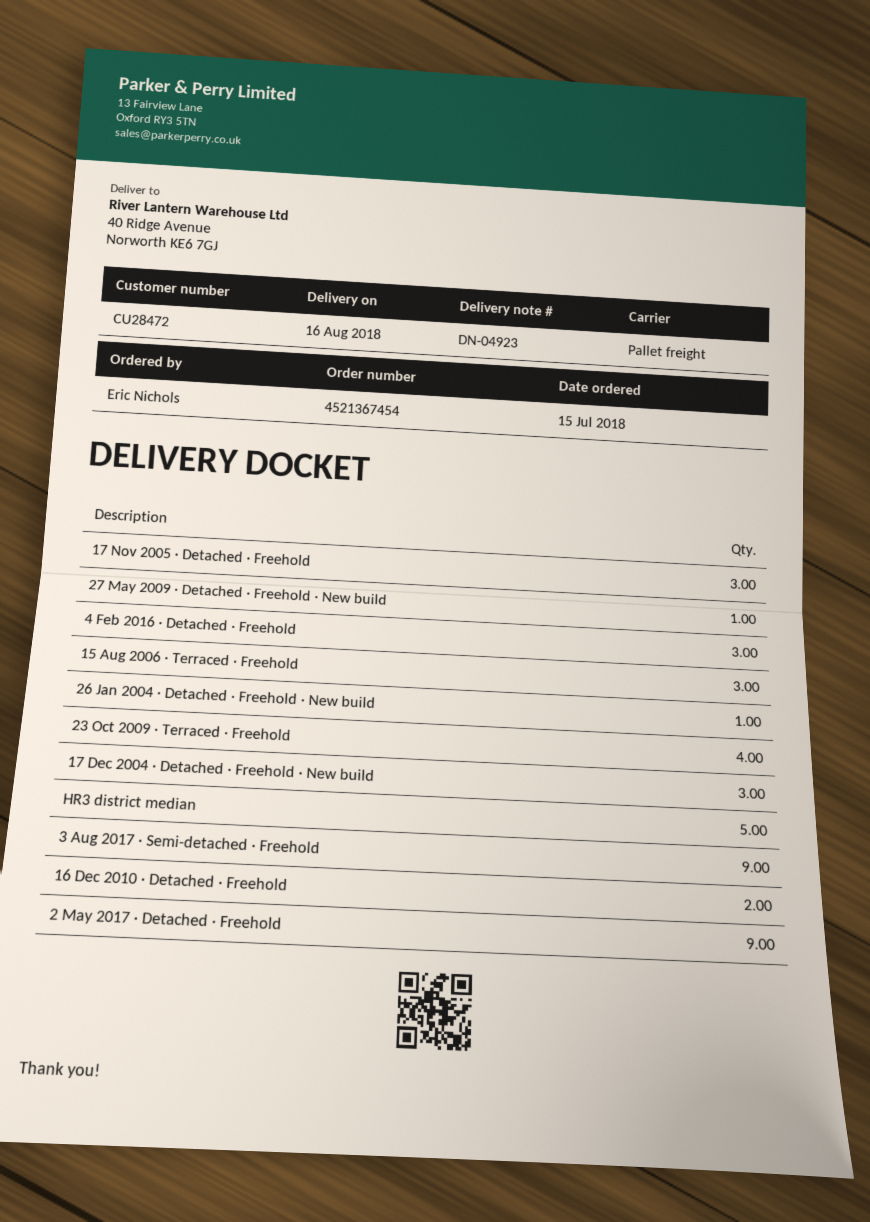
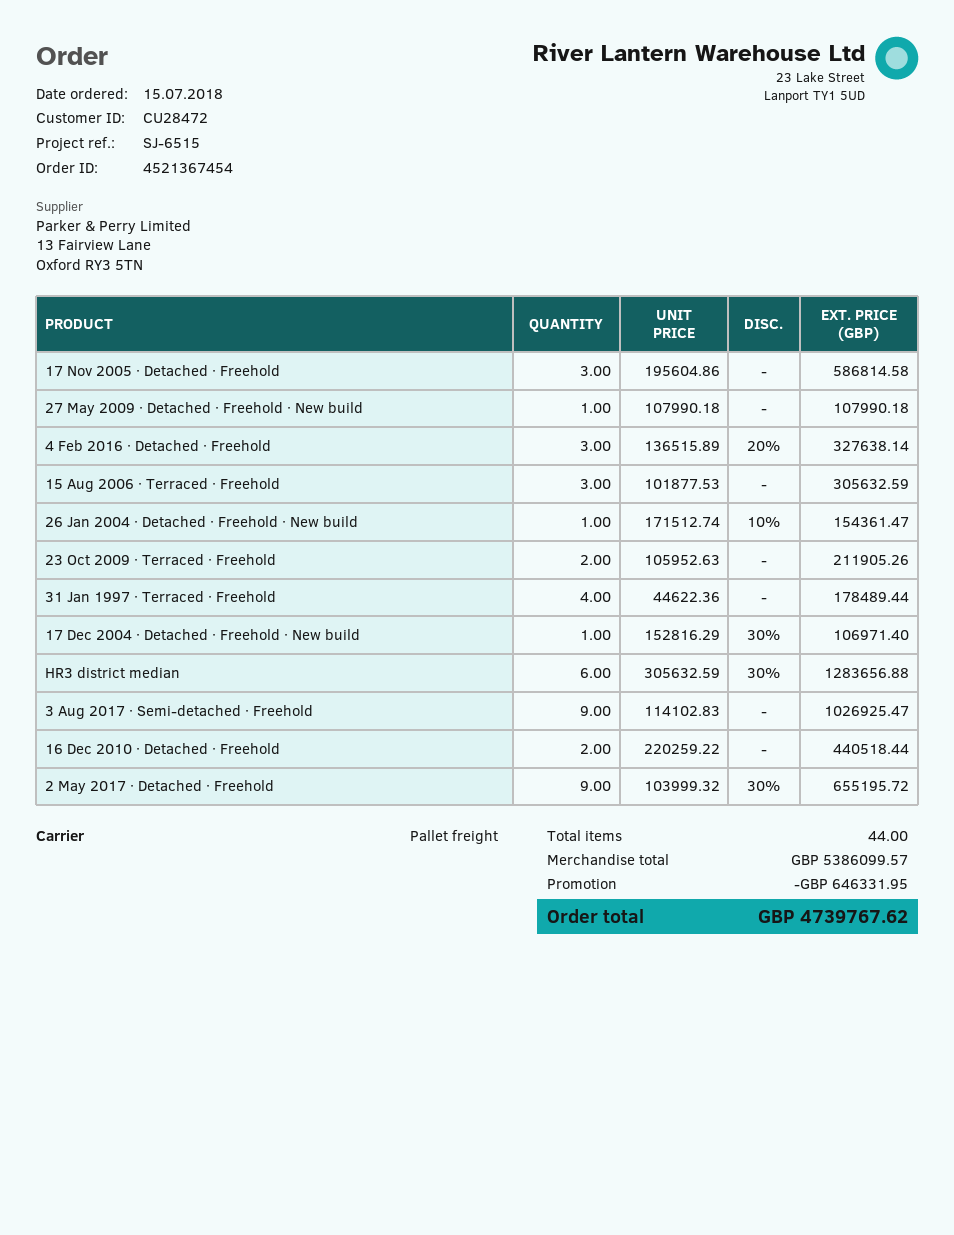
23 Oct 2009 · Terraced · Freehold: 4 -> 2
17 Dec 2004 · Detached · Freehold · New build: 3 -> 1
HR3 district median: 5 -> 6
31 Jan 1997 · Terraced · Freehold: none -> 4

